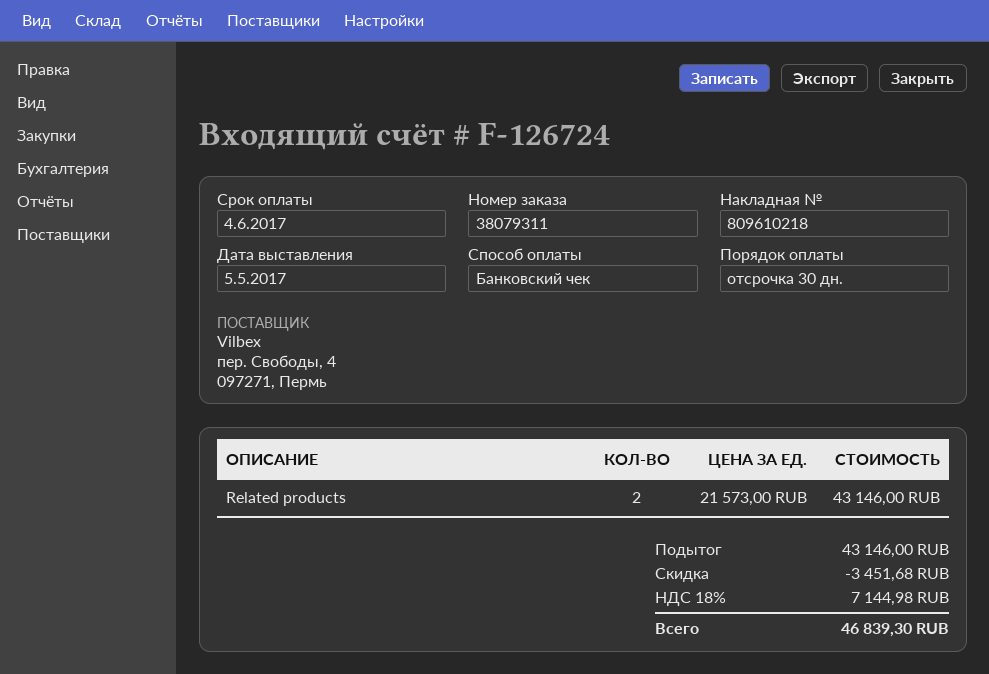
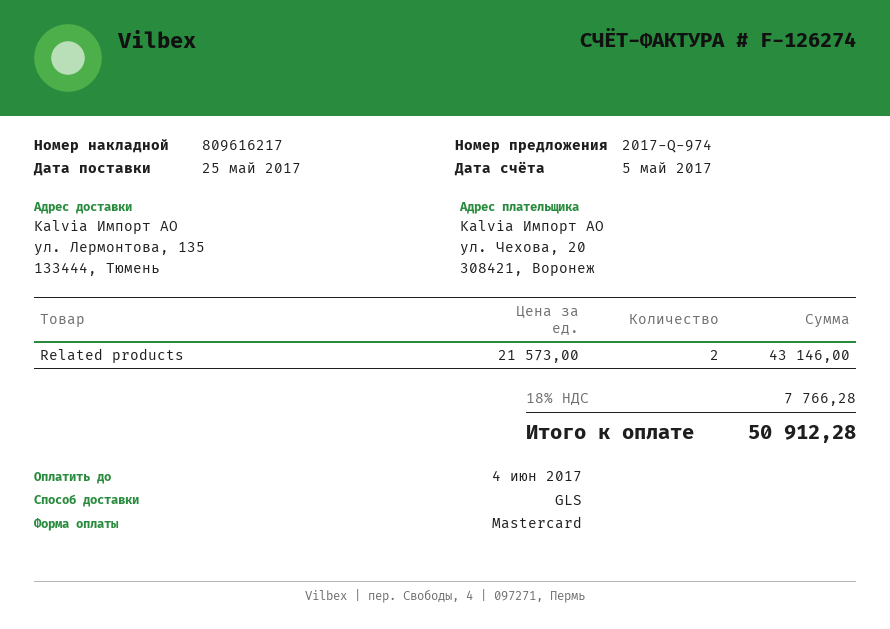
delivery note number: 809610218 -> 809616217
invoice number: F-126724 -> F-126274
payment method: cheque -> Mastercard
discount: 3451.68 -> none
tax: 18% = 7144.98 -> 18% = 7766.28
total: 46839.30 -> 50912.28

